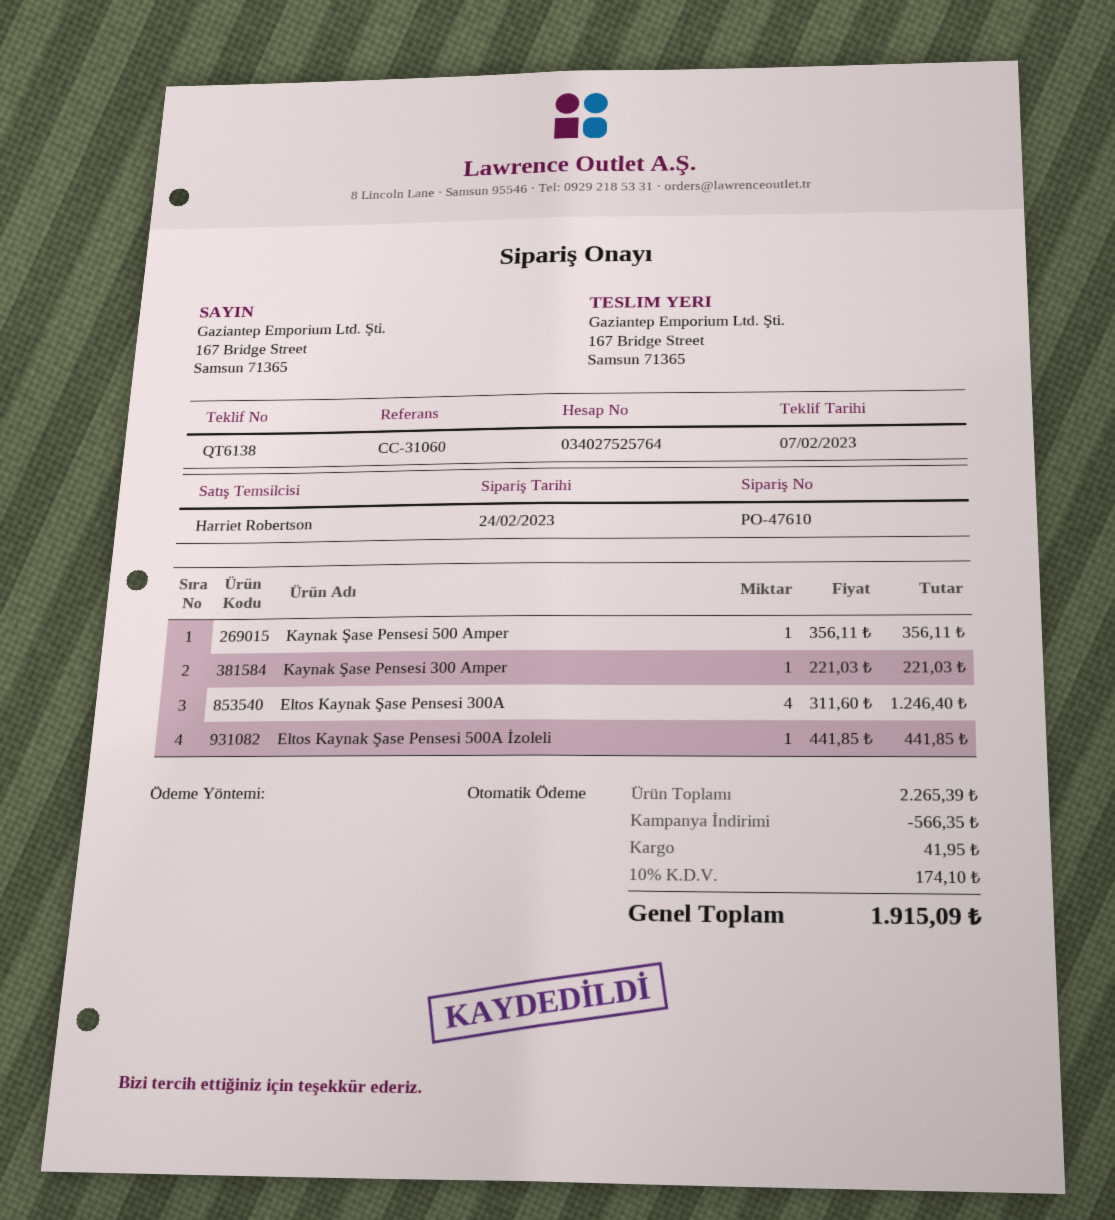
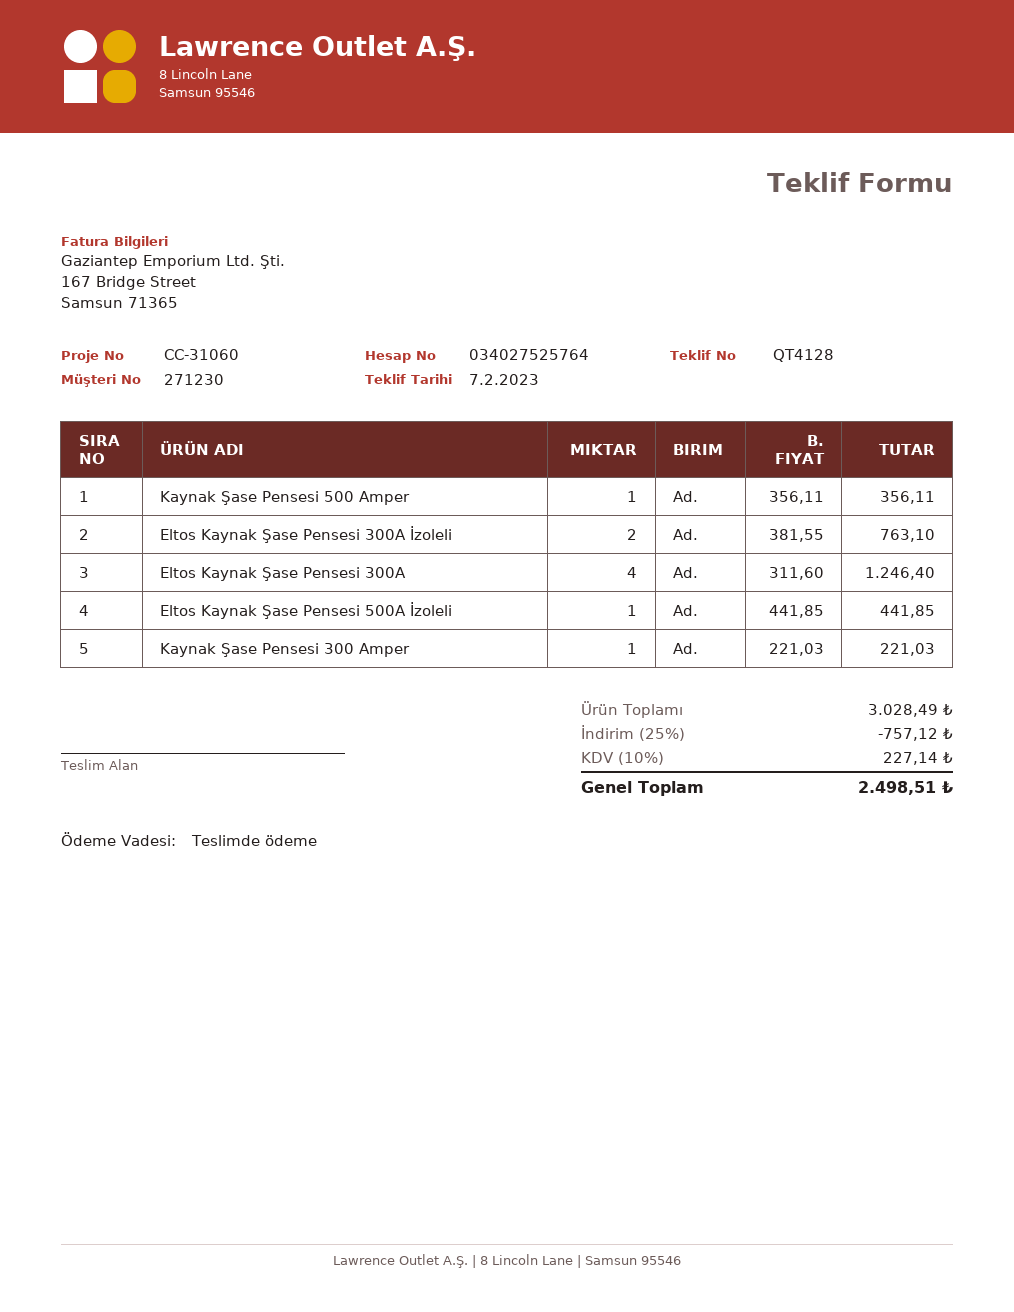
quote number: QT6138 -> QT4128
Eltos Kaynak Şase Pensesi 300A İzoleli: none -> 2 x 381.55 = 763.10
subtotal: 2265.39 -> 3028.49
discount: 566.35 -> 757.12
shipping: 41.95 -> none
tax: 10% = 174.10 -> 10% = 227.14
total: 1915.09 -> 2498.51

